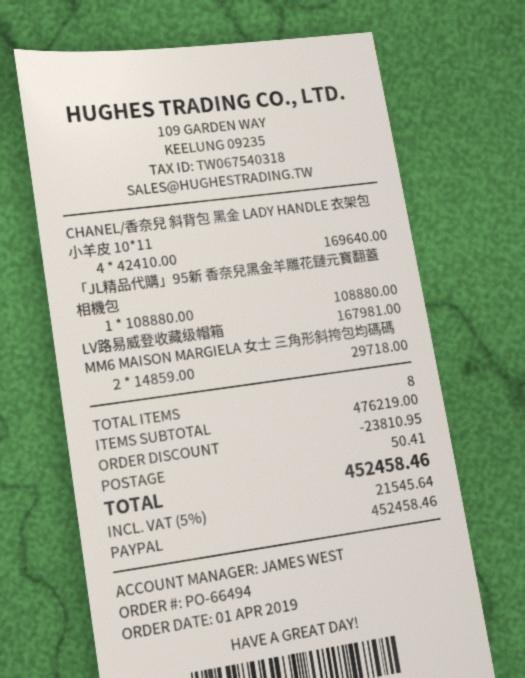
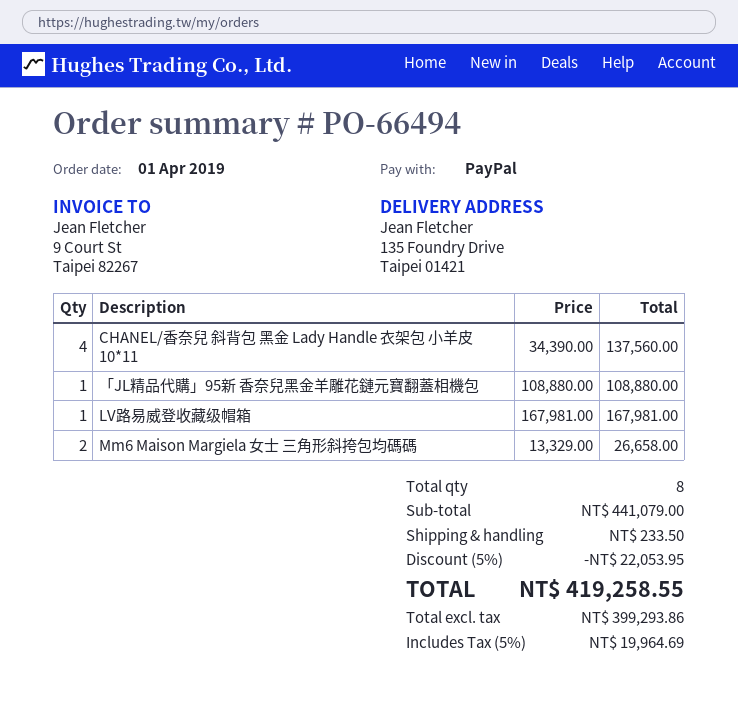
CHANEL/香奈兒 斜背包 黑金 LADY HANDLE 衣架包 小羊皮 10*11: 4 x 42410.00 = 169640.00 -> 4 x 34390.00 = 137560.00
MM6 MAISON MARGIELA 女士 三角形斜挎包均碼碼: 2 x 14859.00 = 29718.00 -> 2 x 13329.00 = 26658.00
subtotal: 476219.00 -> 441079.00
discount: 23810.95 -> 22053.95
shipping: 50.41 -> 233.50
tax: 5% = 21545.64 -> 5% = 19964.69
total: 452458.46 -> 419258.55

